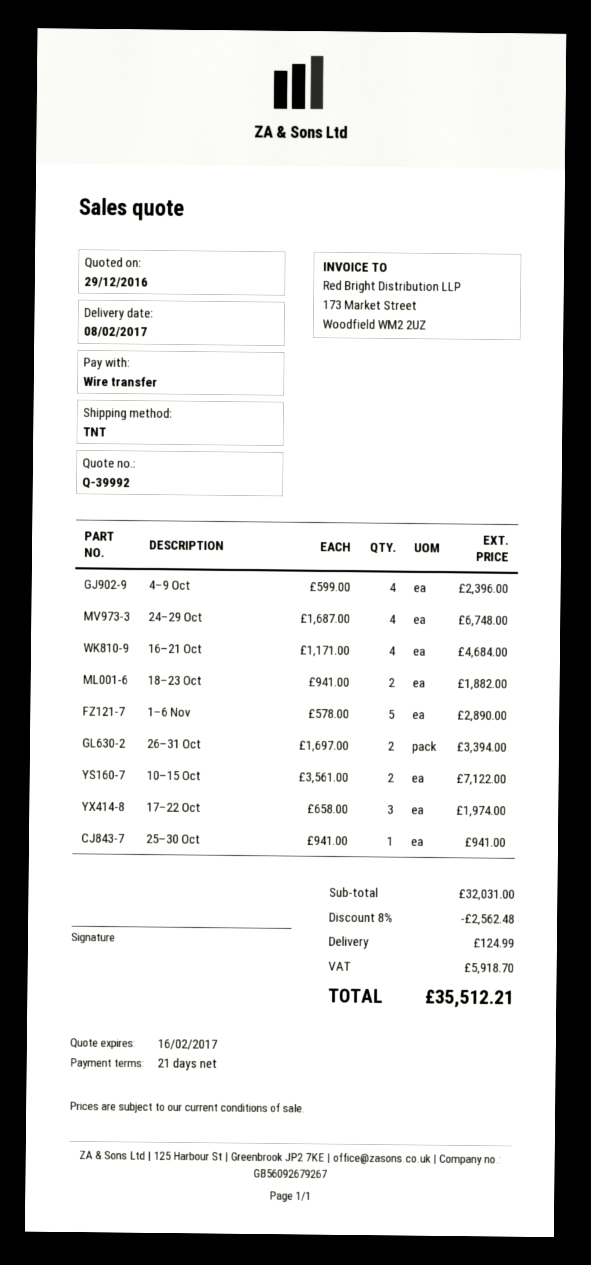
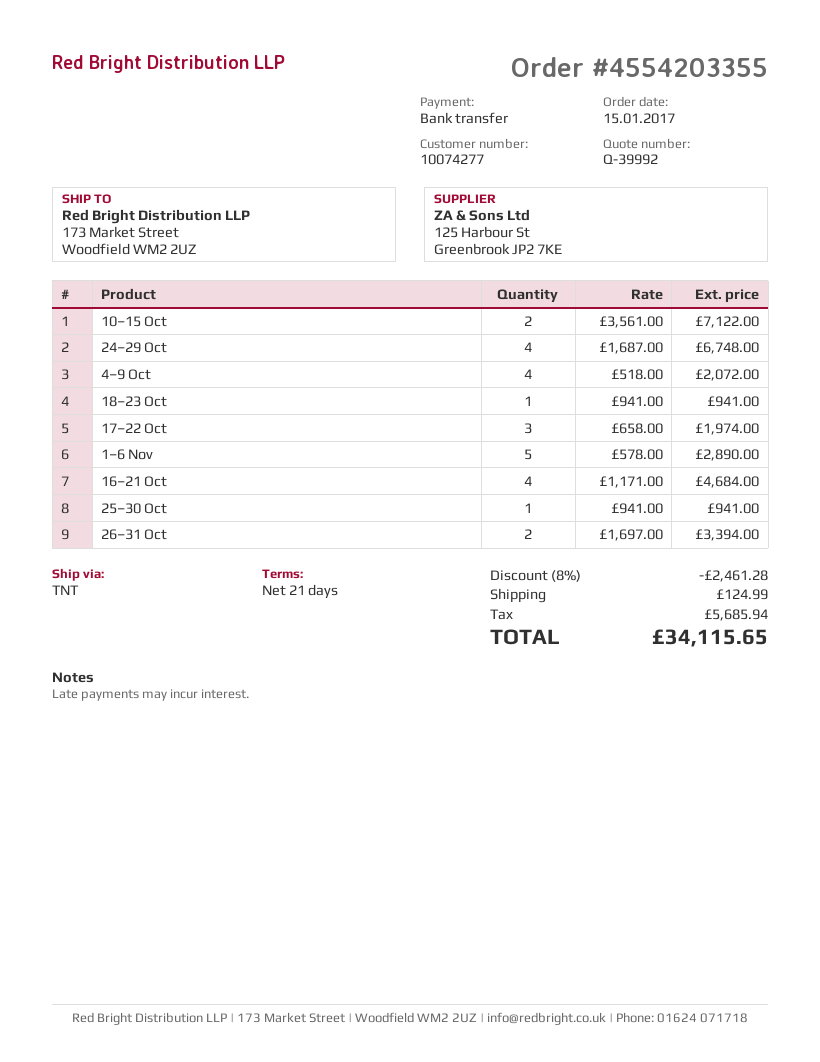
4–9 Oct: 4 x 599.00 = 2396.00 -> 4 x 518.00 = 2072.00
18–23 Oct: 2 x 941.00 = 1882.00 -> 1 x 941.00 = 941.00
discount: 8% = 2562.48 -> 8% = 2461.28
tax: 5918.70 -> 5685.94
total: 35512.21 -> 34115.65

